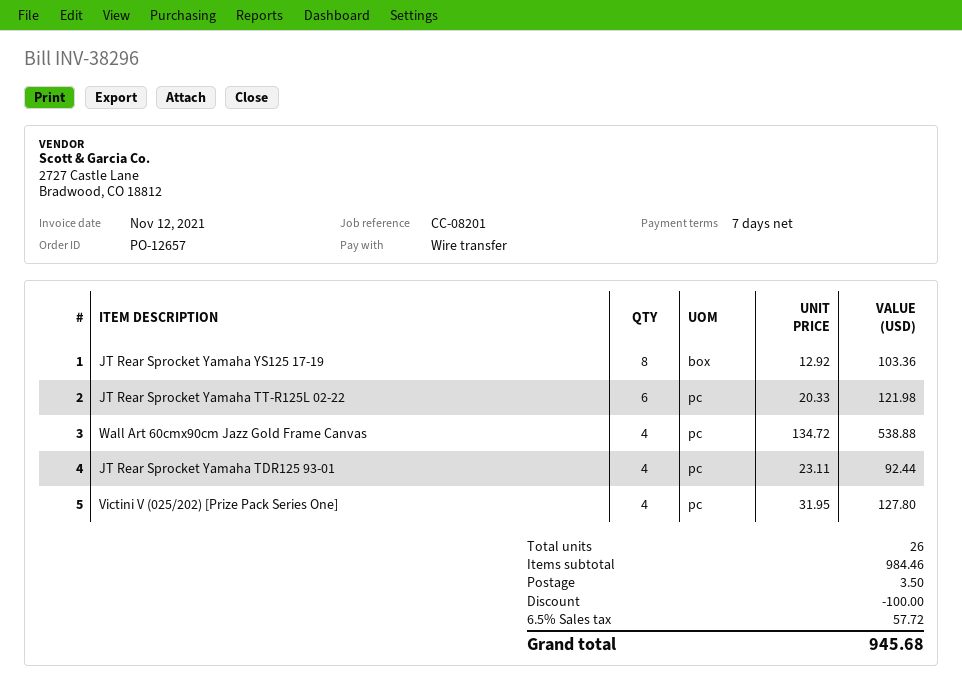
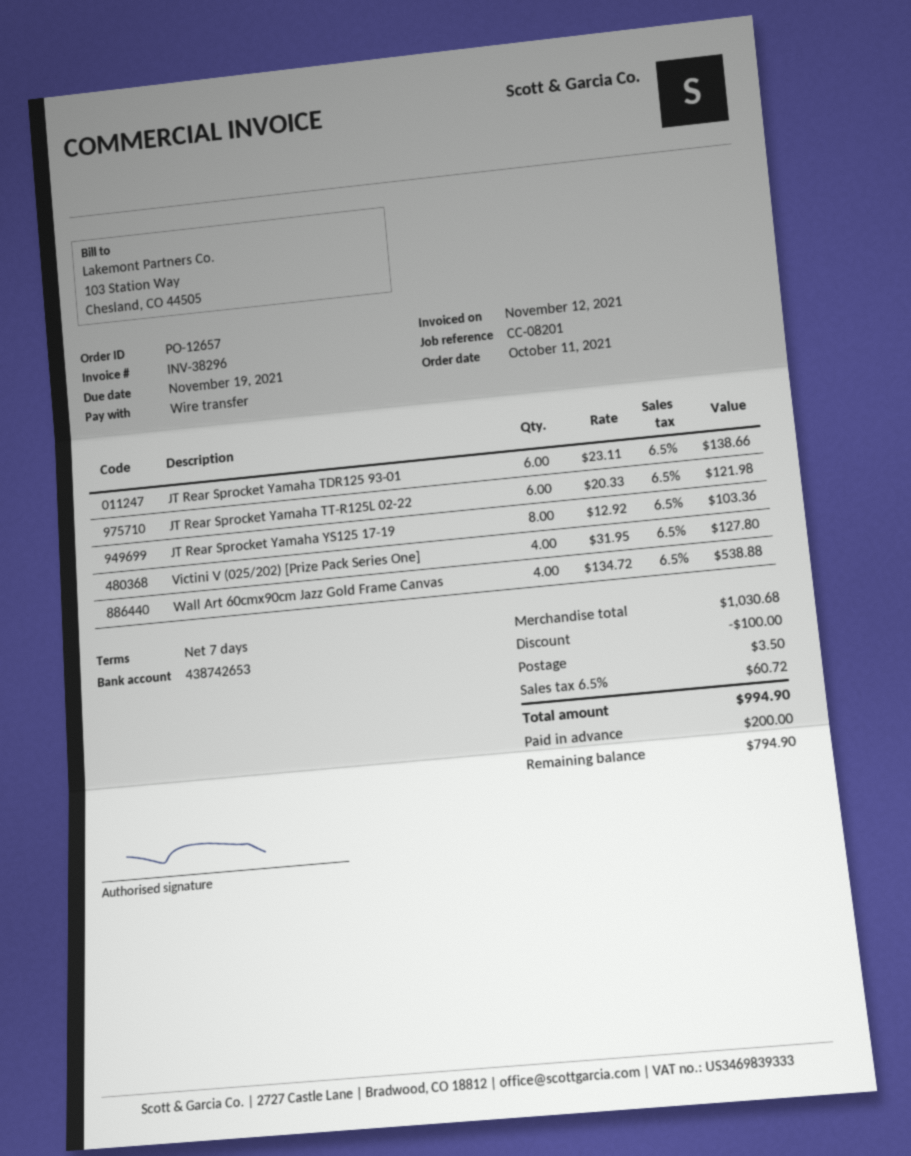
JT Rear Sprocket Yamaha TDR125 93-01: 4 x 23.11 = 92.44 -> 6 x 23.11 = 138.66
subtotal: 984.46 -> 1030.68
tax: 6.5% = 57.72 -> 6.5% = 60.72
total: 945.68 -> 994.90

